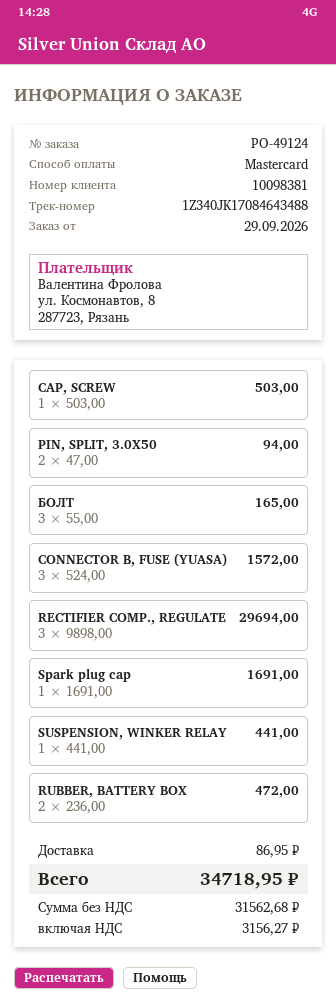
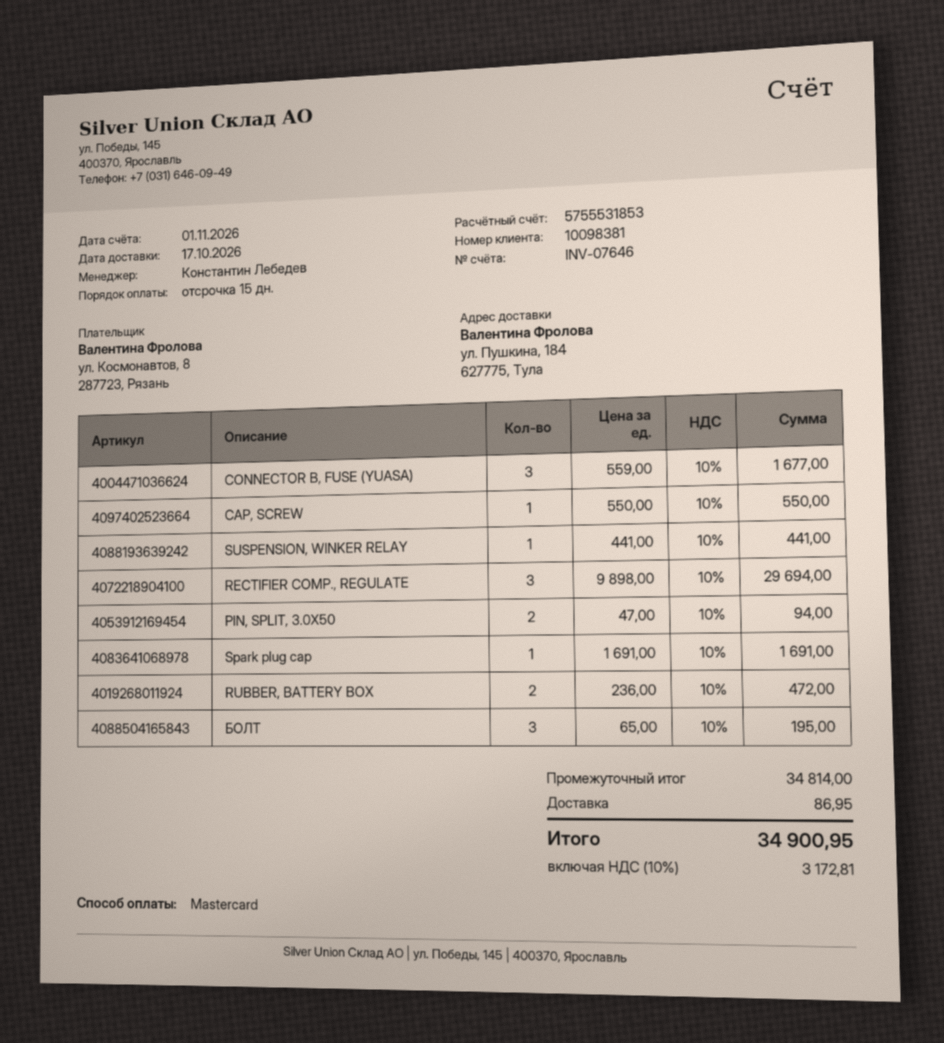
CAP, SCREW: 1 x 503.00 = 503.00 -> 1 x 550.00 = 550.00
БОЛТ: 3 x 55.00 = 165.00 -> 3 x 65.00 = 195.00
CONNECTOR B, FUSE (YUASA): 3 x 524.00 = 1572.00 -> 3 x 559.00 = 1677.00
tax: 3156.27 -> 3172.81
total: 34718.95 -> 34900.95

